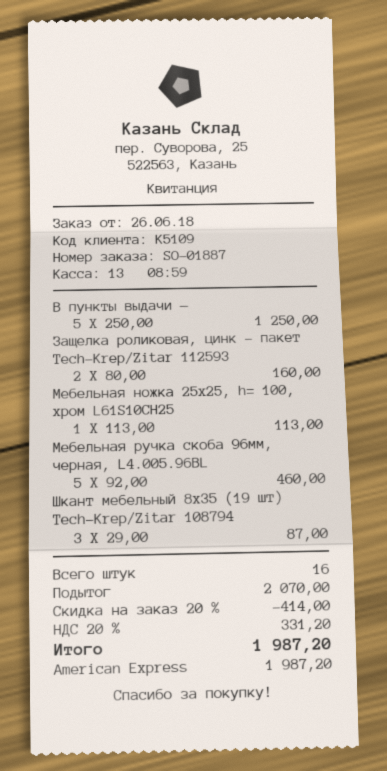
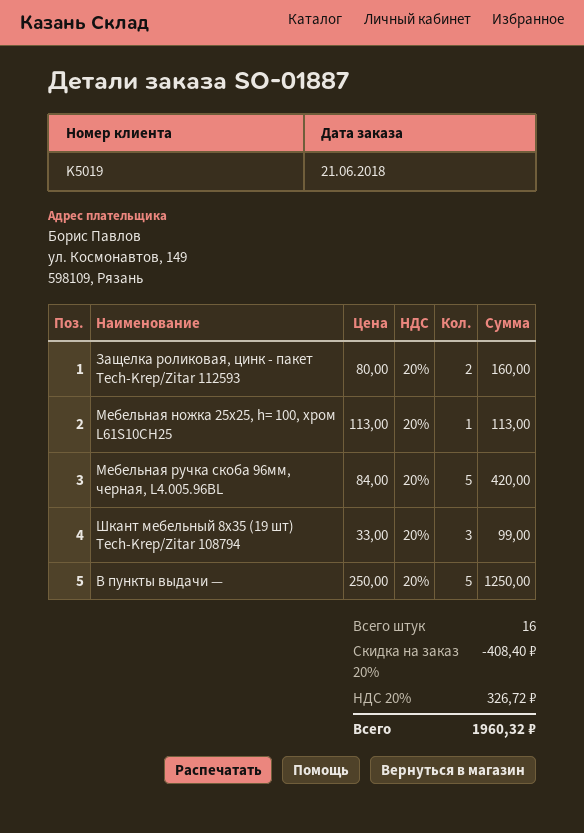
order date: 2018-06-26 -> 2018-06-21
customer number: K5109 -> K5019
Мебельная ручка скоба 96мм, черная, L4.005.96BL: 5 x 92.00 = 460.00 -> 5 x 84.00 = 420.00
Шкант мебельный 8х35 (19 шт) Tech-Krep/Zitar 108794: 3 x 29.00 = 87.00 -> 3 x 33.00 = 99.00
discount: 20% = 414.00 -> 20% = 408.40
tax: 20% = 331.20 -> 20% = 326.72
total: 1987.20 -> 1960.32

